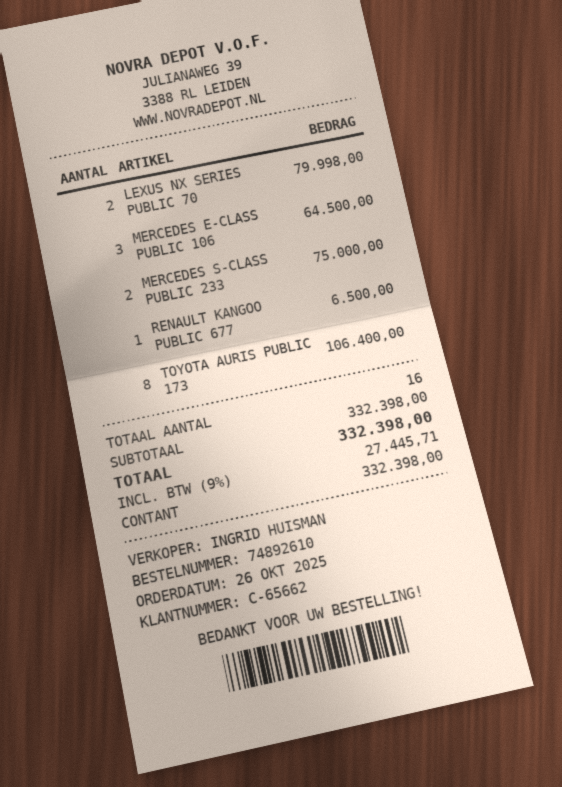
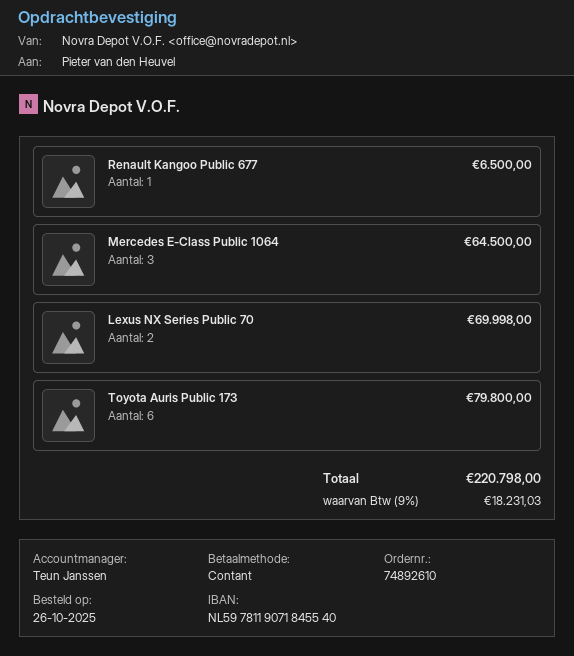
sales rep: INGRID HUISMAN -> Teun Janssen
LEXUS NX SERIES PUBLIC 70: 2 for 79998.00 -> 2 for 69998.00
MERCEDES S-CLASS PUBLIC 233: 2 for 75000.00 -> none
TOYOTA AURIS PUBLIC 173: 8 for 106400.00 -> 6 for 79800.00
tax: 9% = 27445.71 -> 9% = 18231.03
total: 332398.00 -> 220798.00

